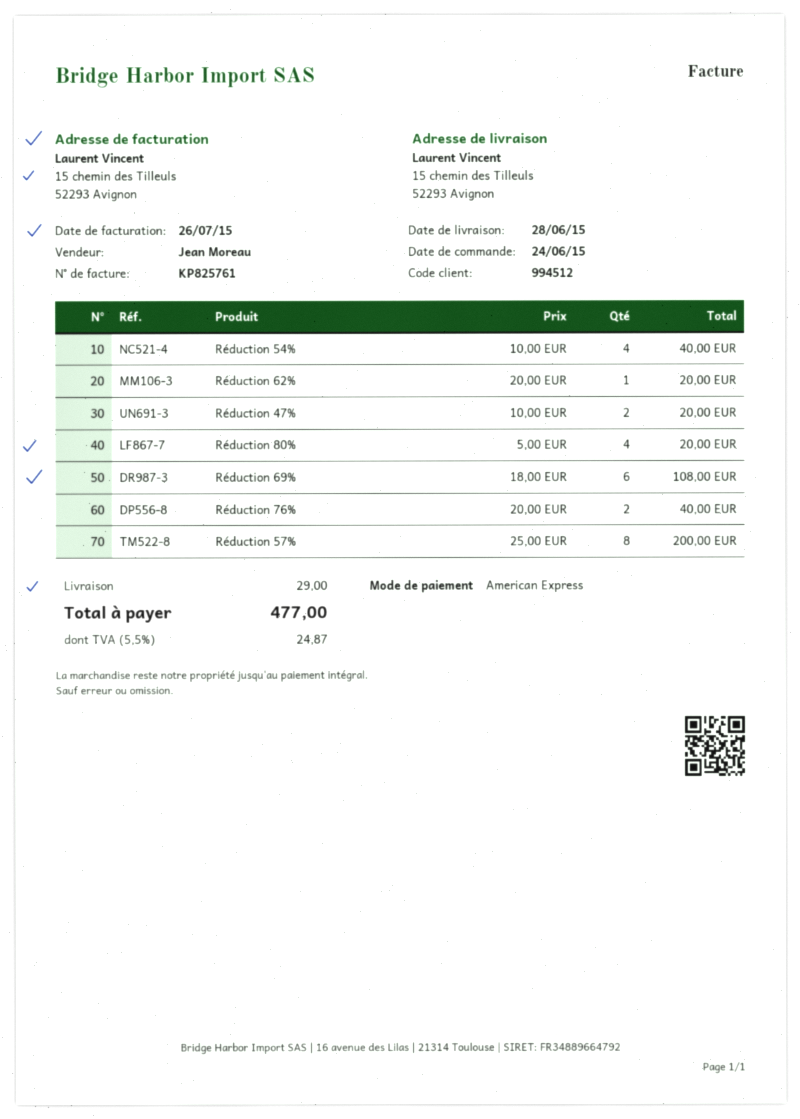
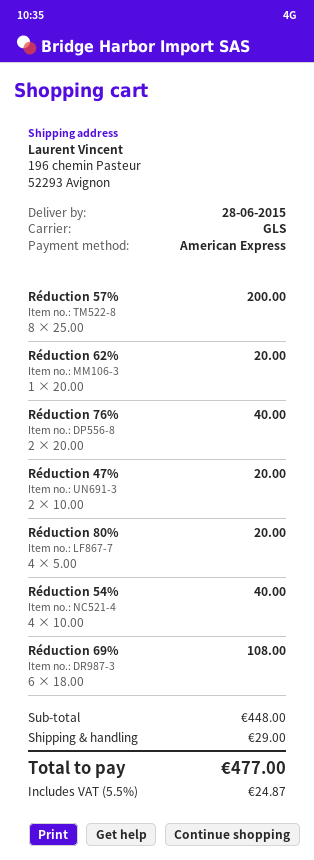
ship to: 15 chemin des Tilleuls, 52293 Avignon -> 196 chemin Pasteur, 52293 Avignon

